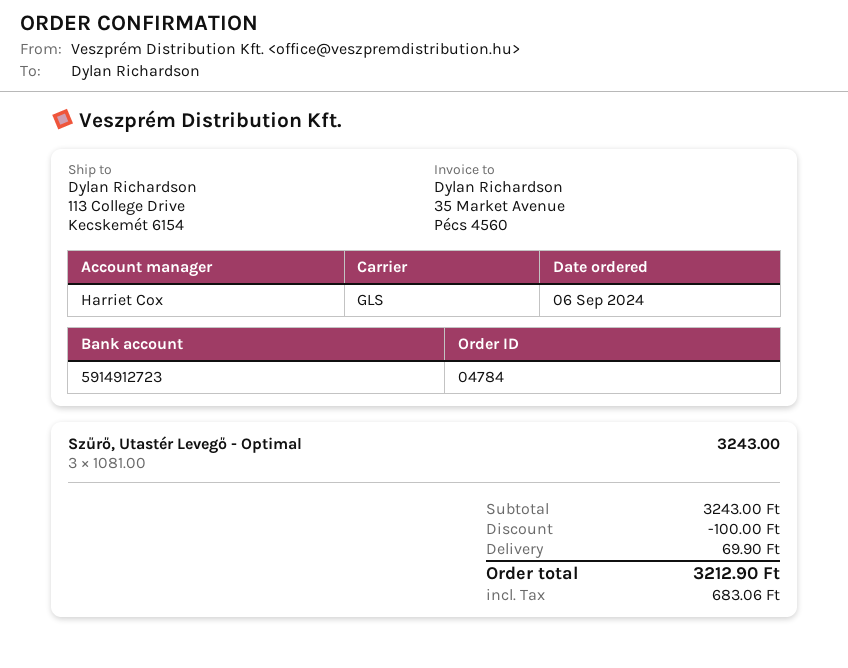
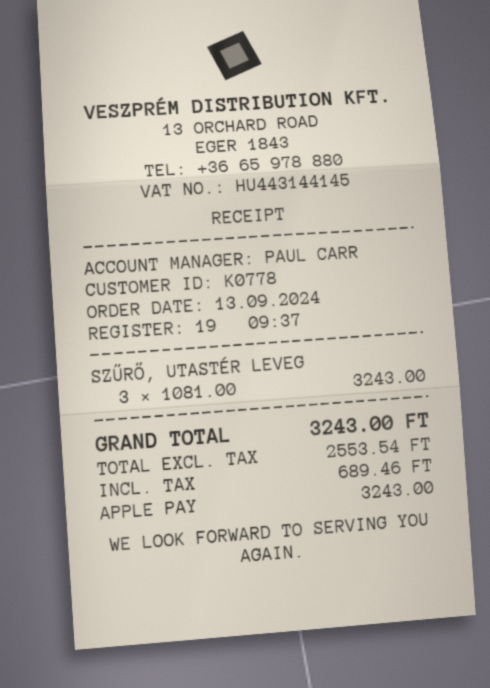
order date: 2024-09-06 -> 2024-09-13
sales rep: Harriet Cox -> PAUL CARR
discount: 100.00 -> none
shipping: 69.90 -> none
tax: 683.06 -> 689.46
total: 3212.90 -> 3243.00

